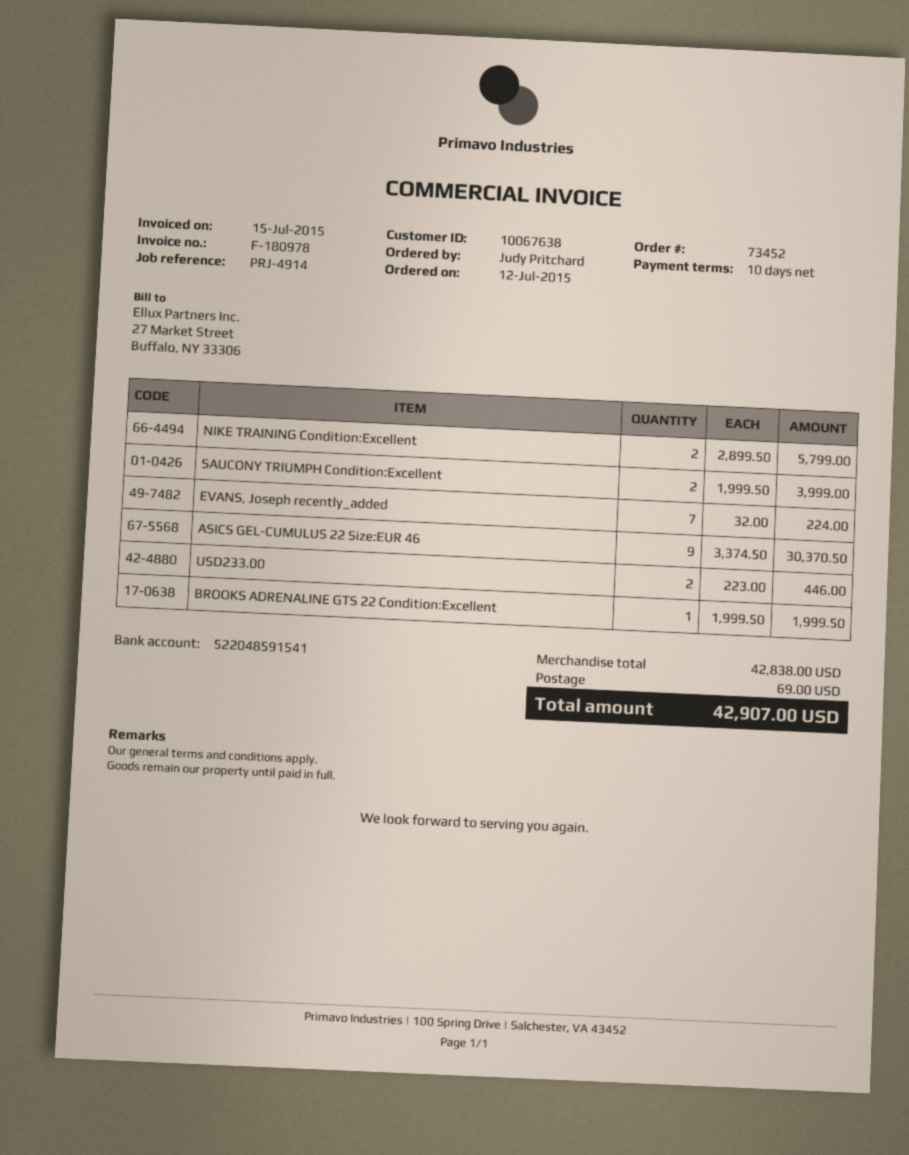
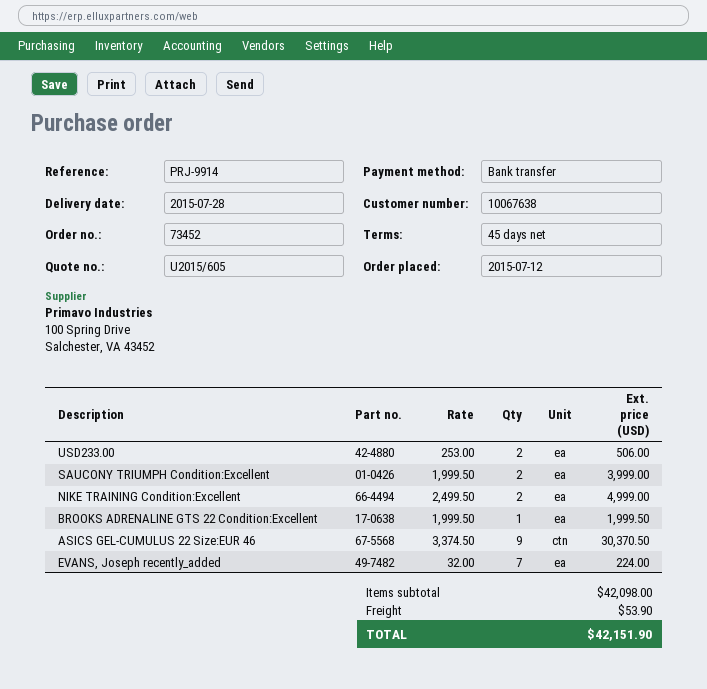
payment terms: 10 days -> 45 days
reference: PRJ-4914 -> PRJ-9914
NIKE TRAINING Condition:Excellent: 2 x 2899.50 = 5799.00 -> 2 x 2499.50 = 4999.00
USD233.00: 2 x 223.00 = 446.00 -> 2 x 253.00 = 506.00
subtotal: 42838.00 -> 42098.00
shipping: 69.00 -> 53.90
total: 42907.00 -> 42151.90

